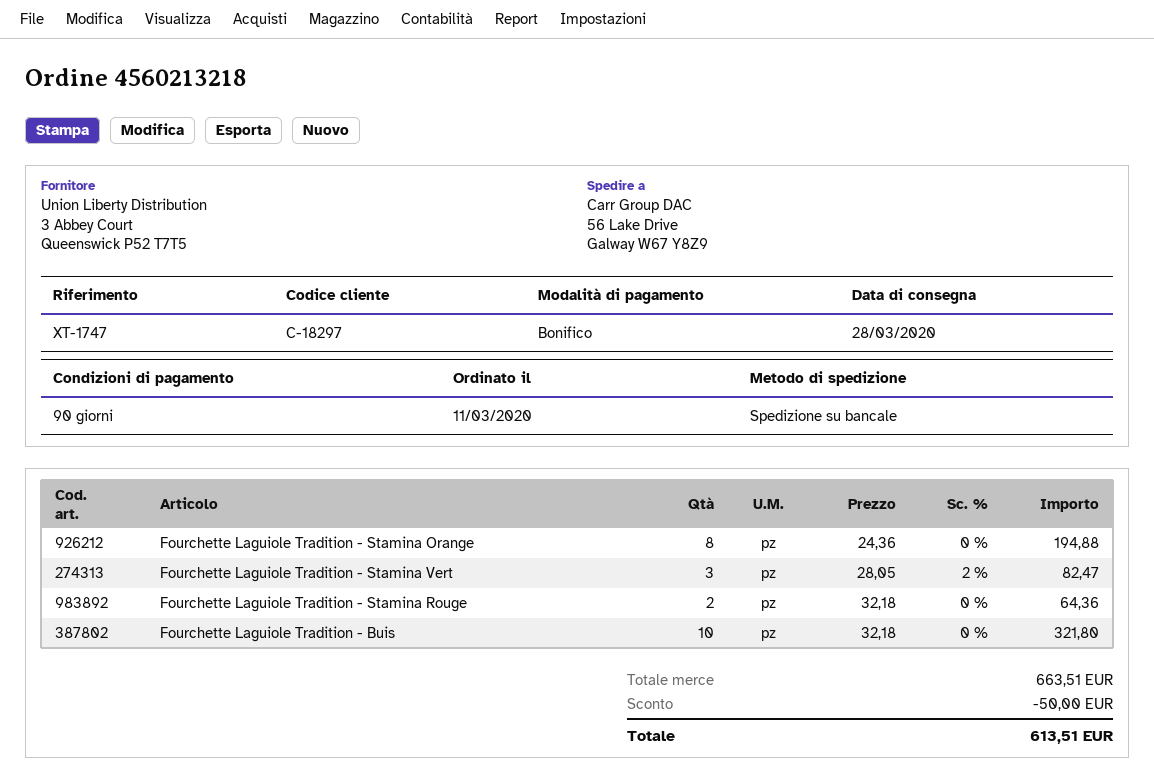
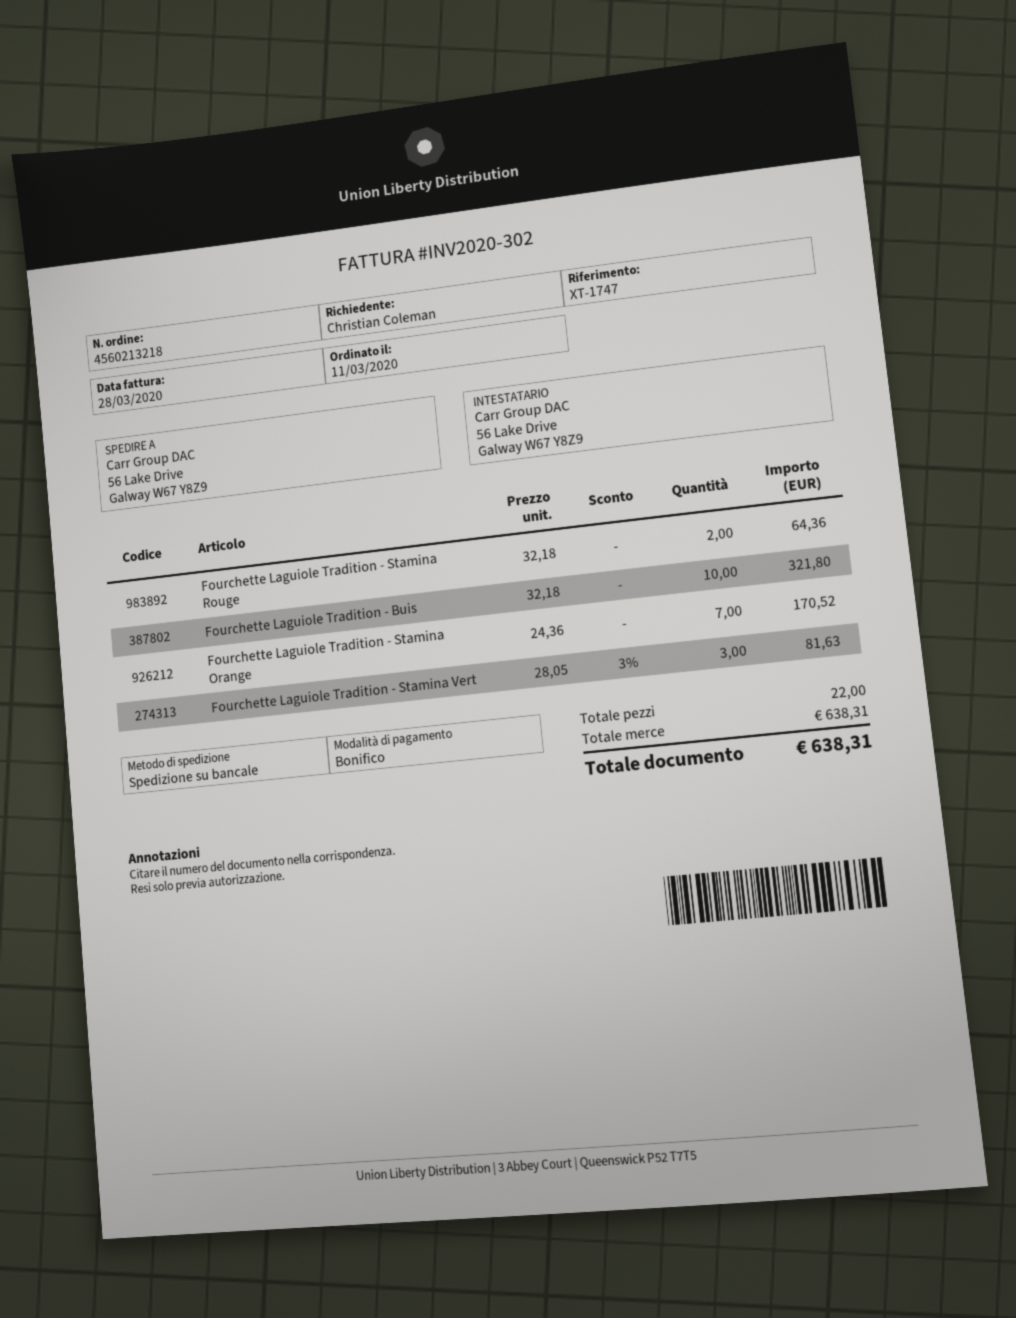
Fourchette Laguiole Tradition - Stamina Orange: 8 x 24.36 = 194.88 -> 7 x 24.36 = 170.52
Fourchette Laguiole Tradition - Stamina Vert: 3 x 28.05 - 2% = 82.47 -> 3 x 28.05 - 3% = 81.63
subtotal: 663.51 -> 638.31
discount: 50.00 -> none
total: 613.51 -> 638.31

